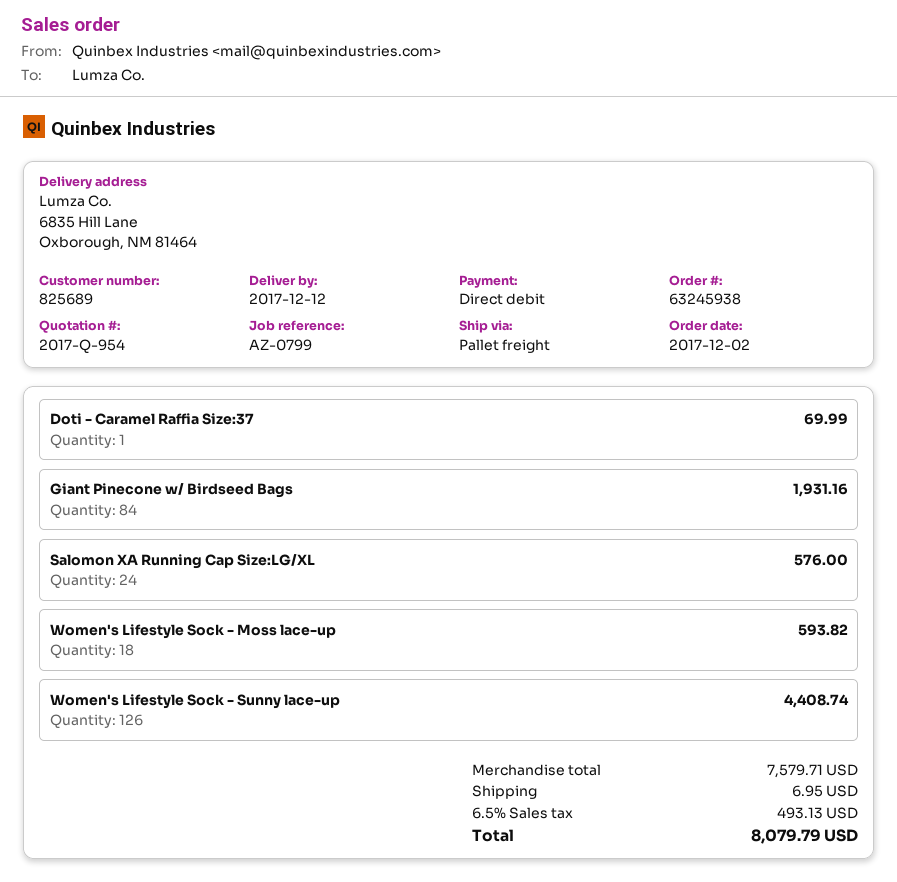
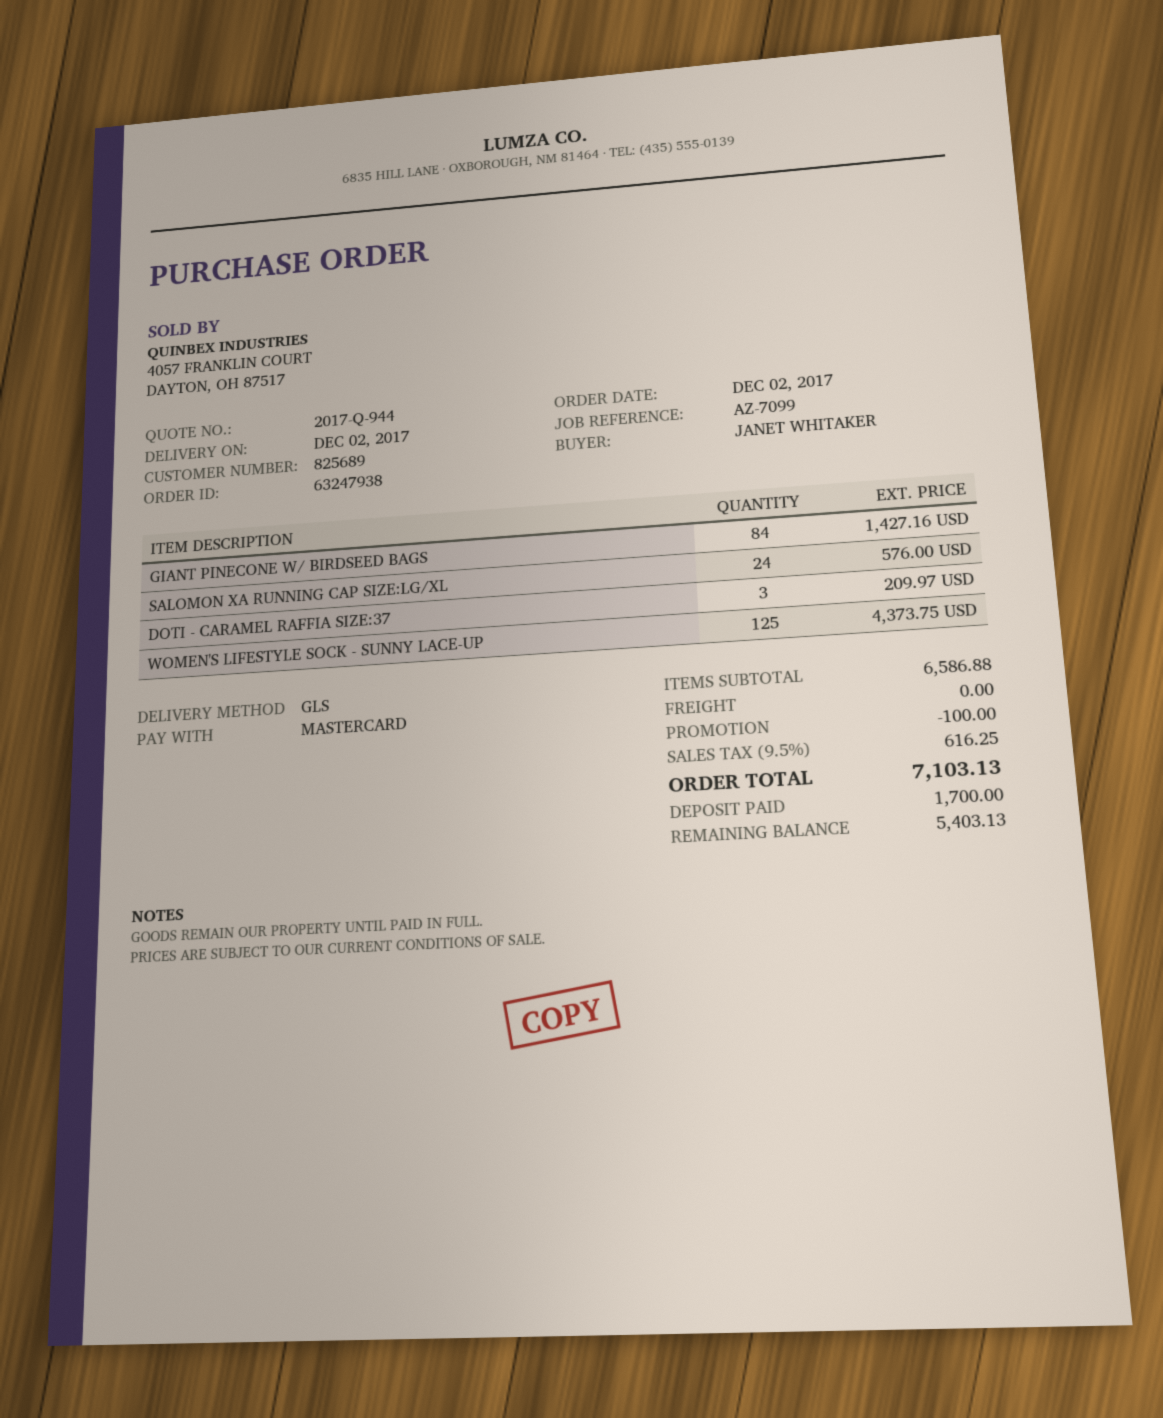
quote number: 2017-Q-954 -> 2017-Q-944
order number: 63245938 -> 63247938
delivery date: 2017-12-12 -> 2017-12-02
reference: AZ-0799 -> AZ-7099
payment method: direct debit -> Mastercard
shipping method: pallet freight -> GLS
Doti - Caramel Raffia Size:37: 1 for 69.99 -> 3 for 209.97
Giant Pinecone w/ Birdseed Bags: 84 for 1931.16 -> 84 for 1427.16
Women's Lifestyle Sock - Moss lace-up: 18 for 593.82 -> none
Women's Lifestyle Sock - Sunny lace-up: 126 for 4408.74 -> 125 for 4373.75
subtotal: 7579.71 -> 6586.88
discount: none -> 100.00
shipping: 6.95 -> 0.00
tax: 6.5% = 493.13 -> 9.5% = 616.25
total: 8079.79 -> 7103.13

